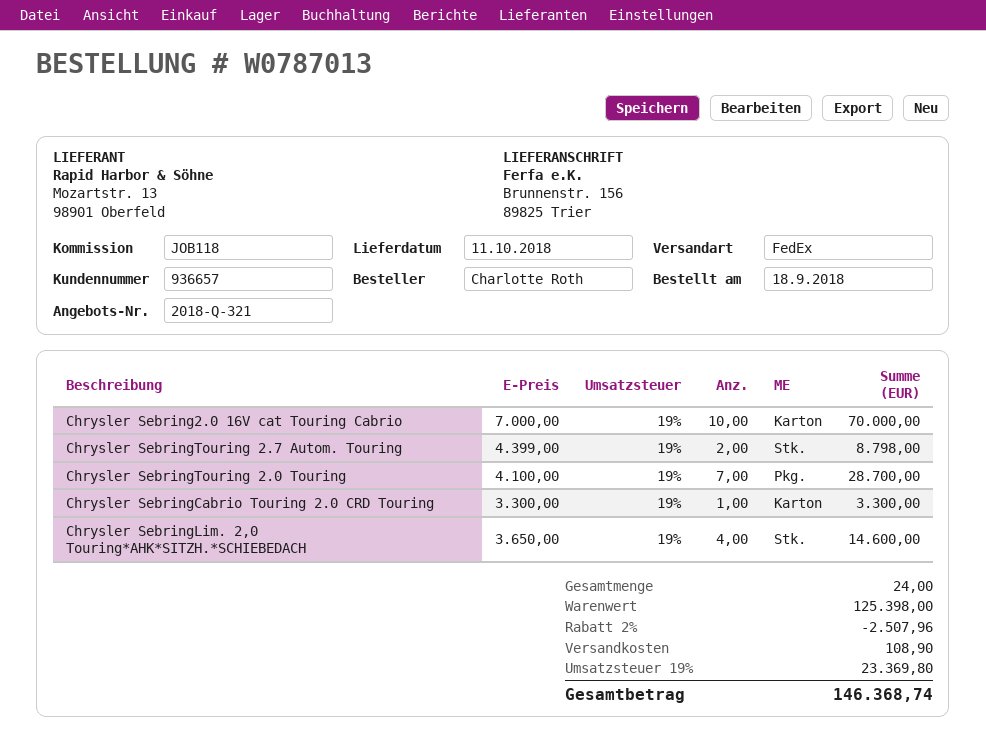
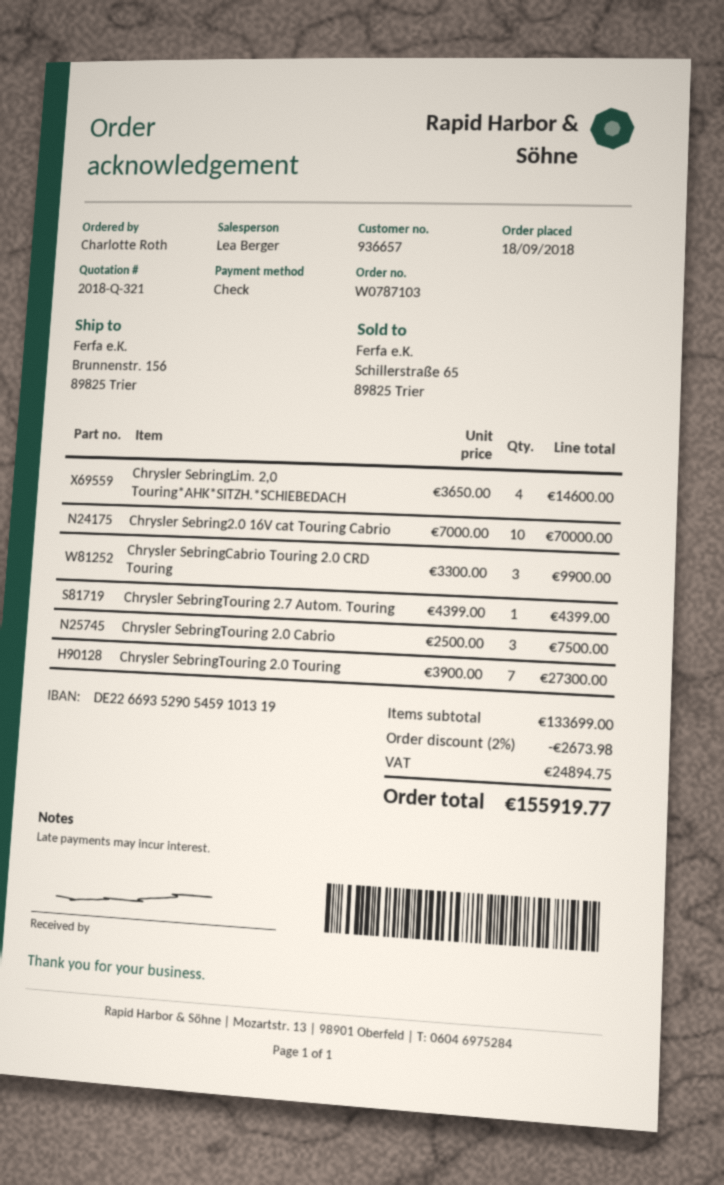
order number: W0787013 -> W0787103
Chrysler SebringTouring 2.7 Autom. Touring: 2 x 4399.00 = 8798.00 -> 1 x 4399.00 = 4399.00
Chrysler SebringTouring 2.0 Touring: 7 x 4100.00 = 28700.00 -> 7 x 3900.00 = 27300.00
Chrysler SebringCabrio Touring 2.0 CRD Touring: 1 x 3300.00 = 3300.00 -> 3 x 3300.00 = 9900.00
Chrysler SebringTouring 2.0 Cabrio: none -> 3 x 2500.00 = 7500.00
subtotal: 125398.00 -> 133699.00
discount: 2% = 2507.96 -> 2% = 2673.98
shipping: 108.90 -> none
tax: 23369.80 -> 24894.75
total: 146368.74 -> 155919.77

